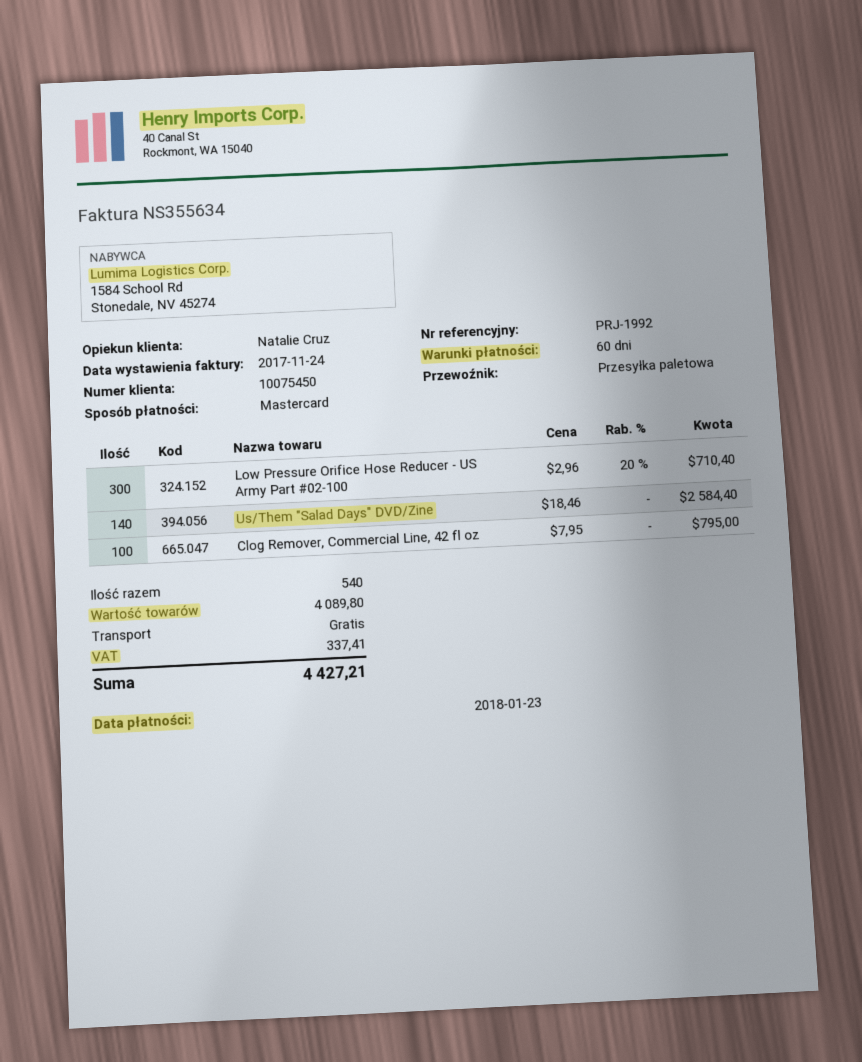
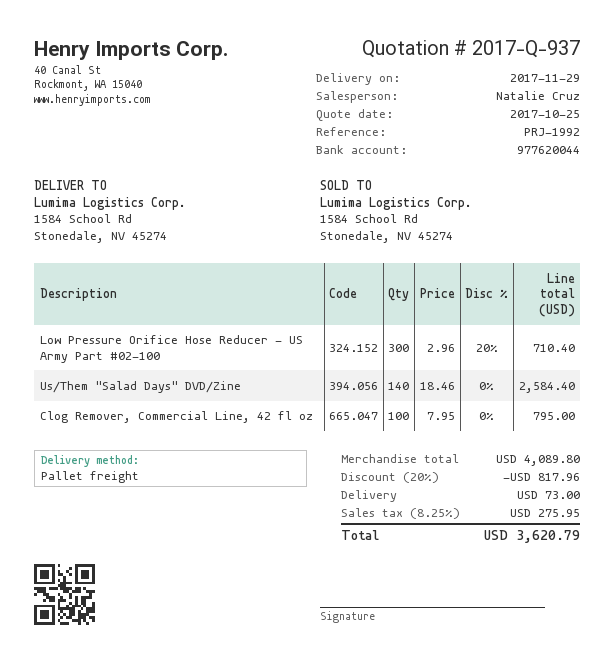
discount: none -> 20% = 817.96
shipping: 0.00 -> 73.00
tax: 337.41 -> 275.95
total: 4427.21 -> 3620.79

